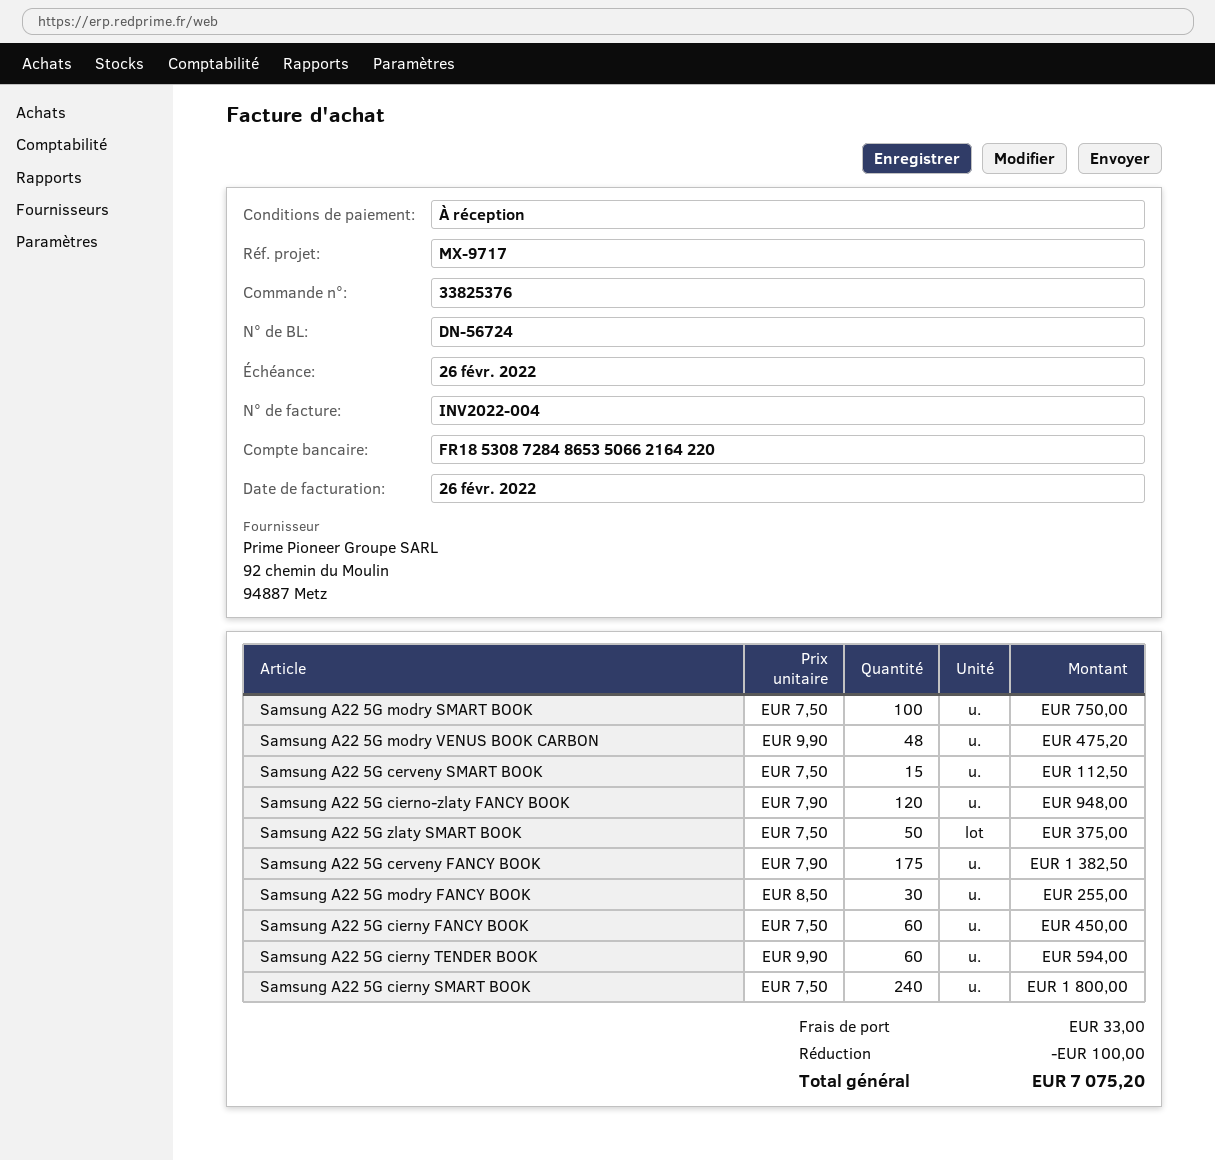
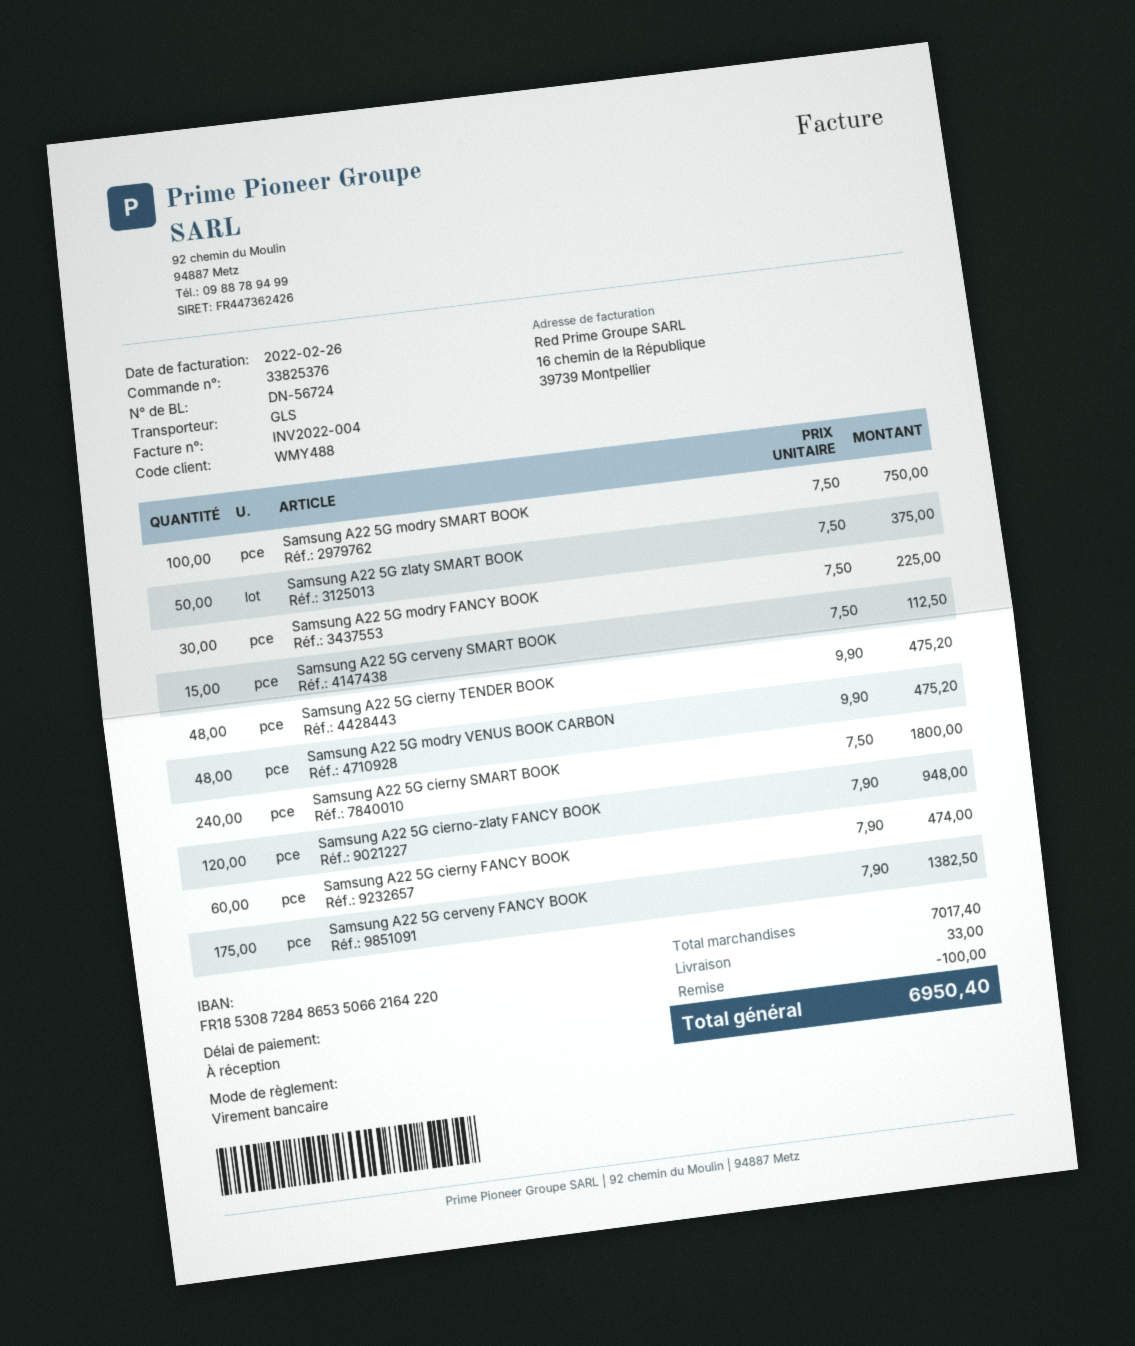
Samsung A22 5G modry FANCY BOOK: 30 x 8.50 = 255.00 -> 30 x 7.50 = 225.00
Samsung A22 5G cierny FANCY BOOK: 60 x 7.50 = 450.00 -> 60 x 7.90 = 474.00
Samsung A22 5G cierny TENDER BOOK: 60 x 9.90 = 594.00 -> 48 x 9.90 = 475.20
total: 7075.20 -> 6950.40

